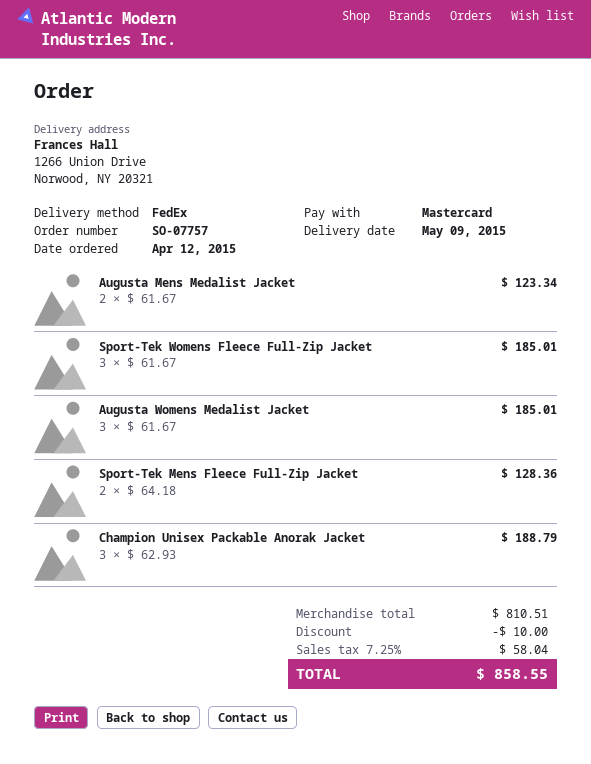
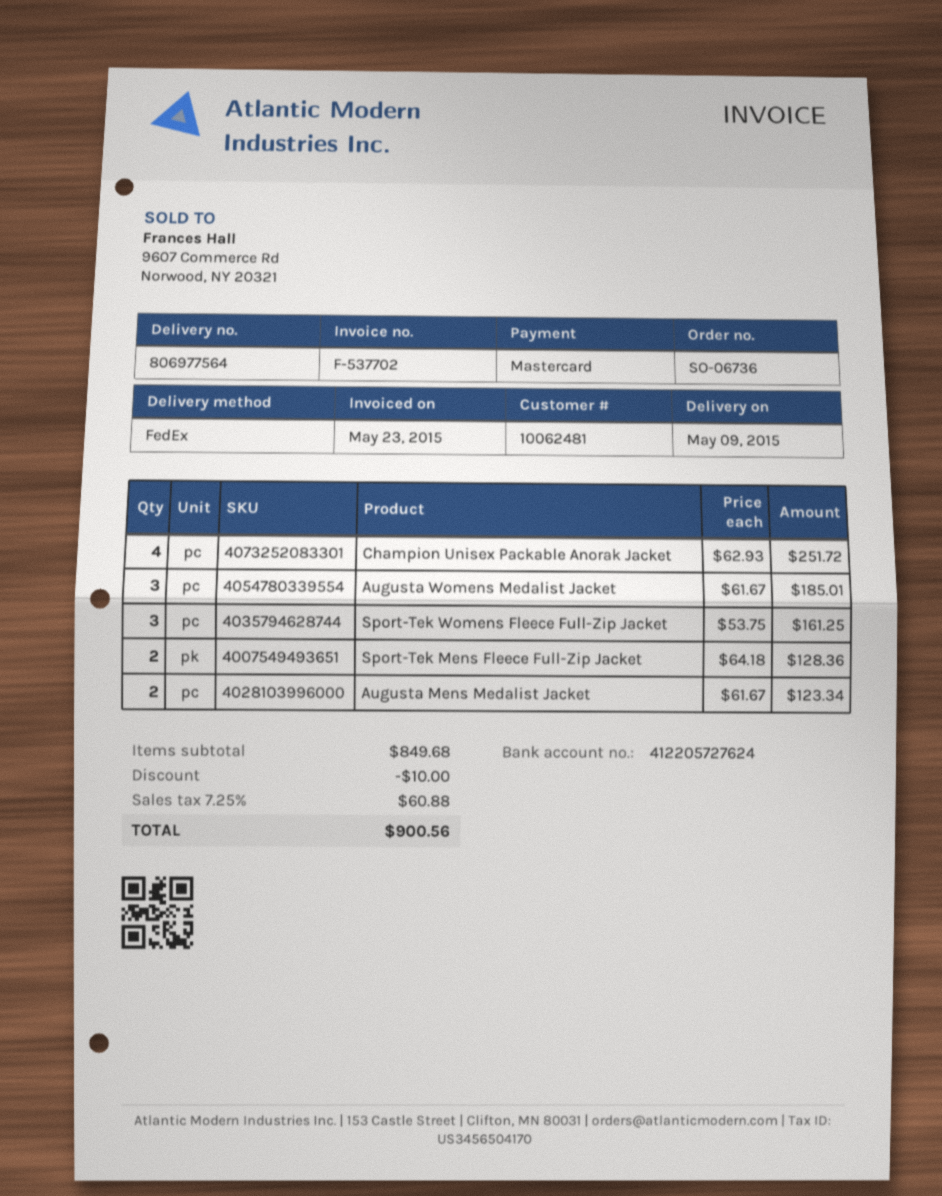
order number: SO-07757 -> SO-06736
Sport-Tek Womens Fleece Full-Zip Jacket: 3 x 61.67 = 185.01 -> 3 x 53.75 = 161.25
Champion Unisex Packable Anorak Jacket: 3 x 62.93 = 188.79 -> 4 x 62.93 = 251.72
subtotal: 810.51 -> 849.68
tax: 7.25% = 58.04 -> 7.25% = 60.88
total: 858.55 -> 900.56

